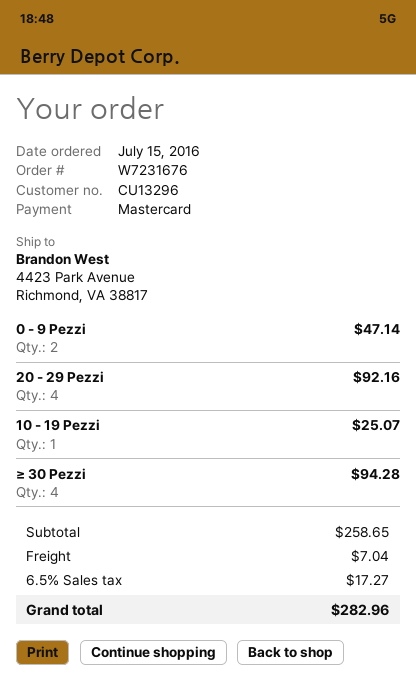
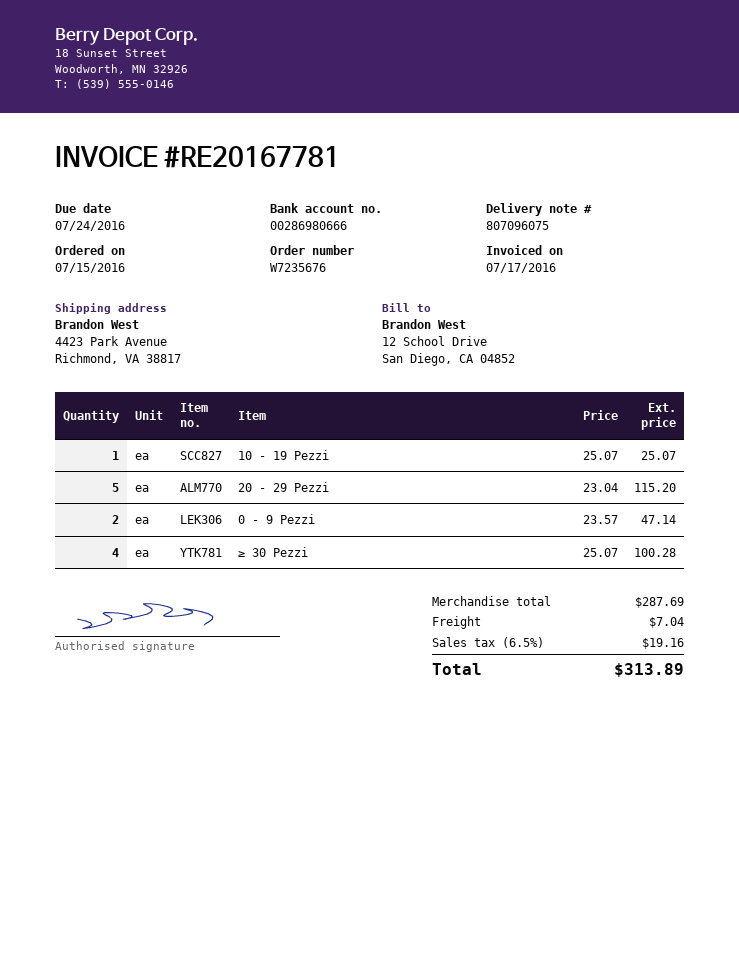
order number: W7231676 -> W7235676
20 - 29 Pezzi: 4 for 92.16 -> 5 for 115.20
≥ 30 Pezzi: 4 for 94.28 -> 4 for 100.28
subtotal: 258.65 -> 287.69
tax: 6.5% = 17.27 -> 6.5% = 19.16
total: 282.96 -> 313.89

